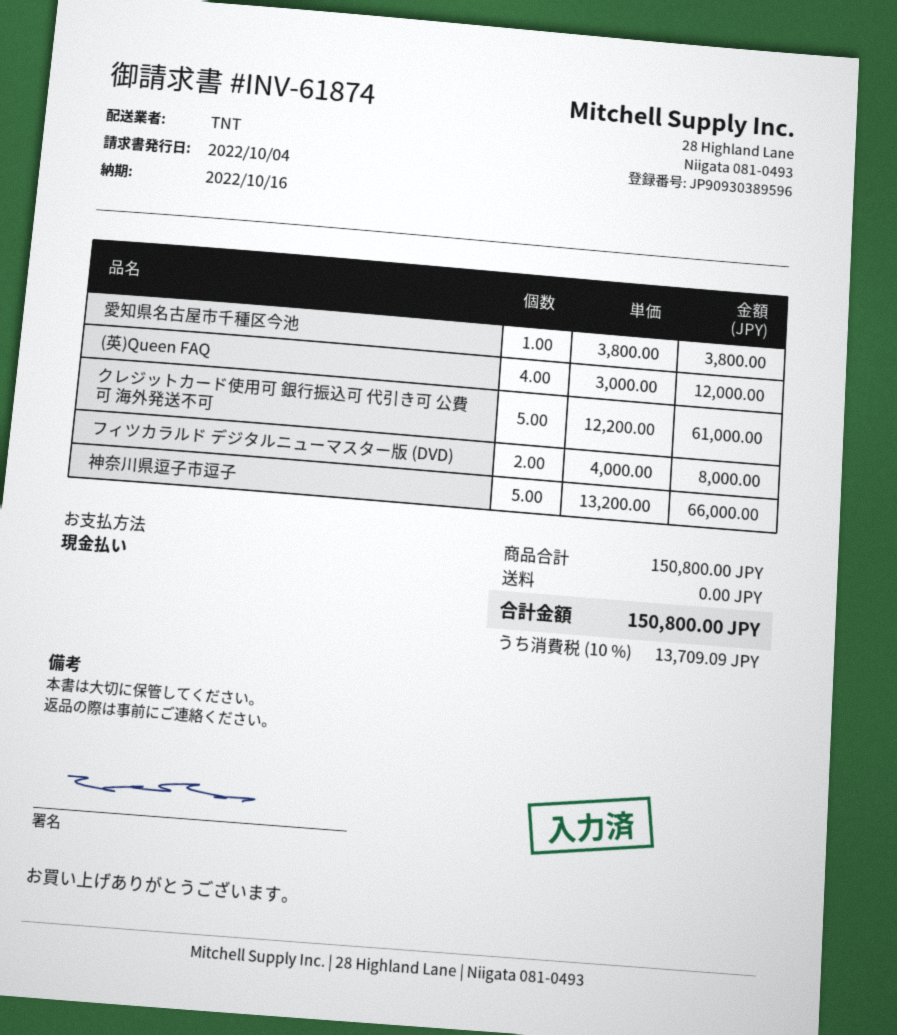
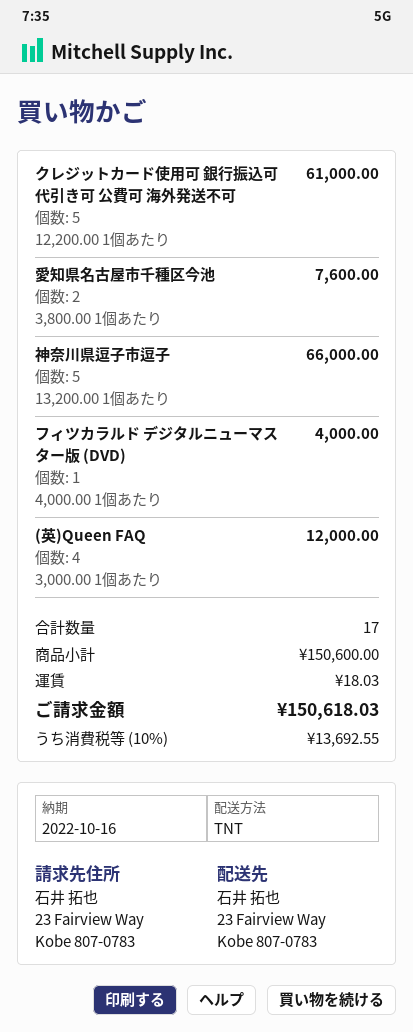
愛知県名古屋市千種区今池: 1 x 3800.00 = 3800.00 -> 2 x 3800.00 = 7600.00
フィツカラルド デジタルニューマスター版 (DVD): 2 x 4000.00 = 8000.00 -> 1 x 4000.00 = 4000.00
subtotal: 150800.00 -> 150600.00
shipping: 0.00 -> 18.03
tax: 10% = 13709.09 -> 10% = 13692.55
total: 150800.00 -> 150618.03

